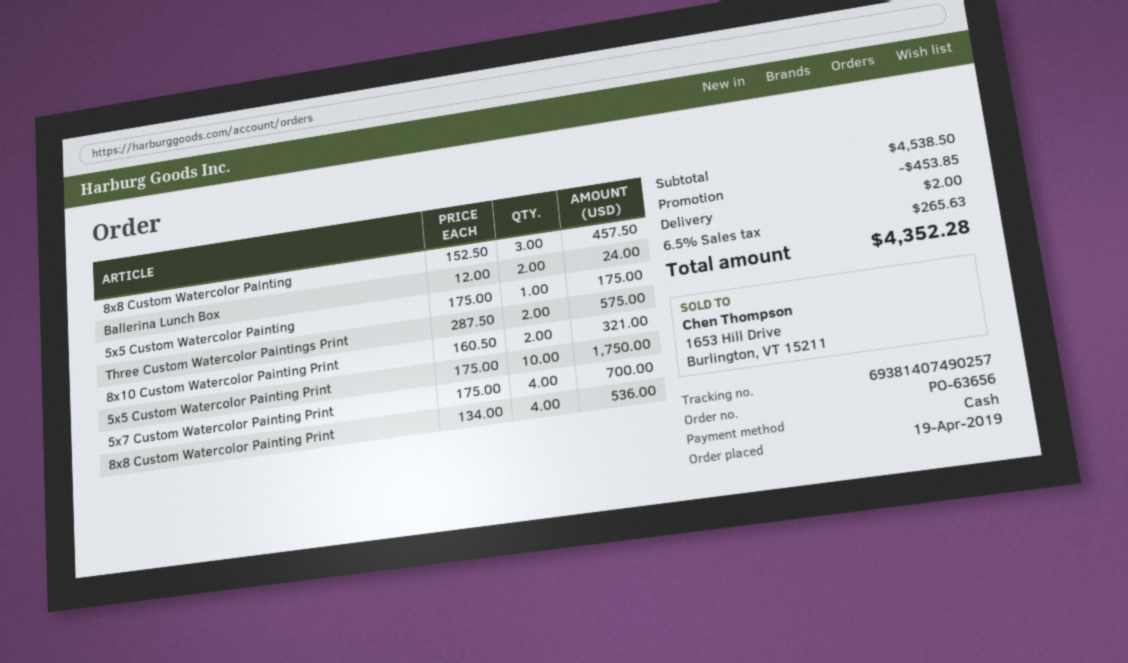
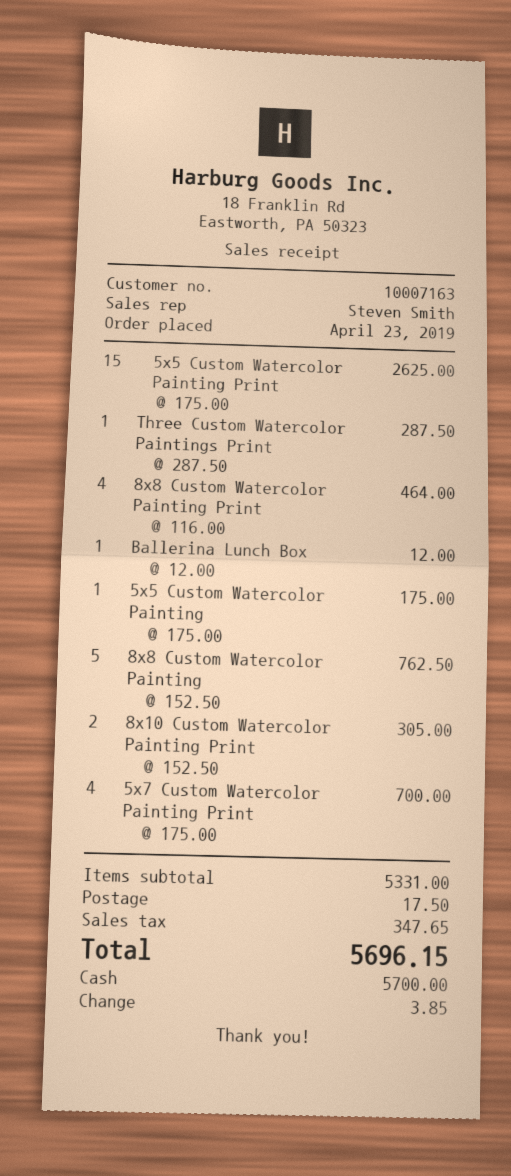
order date: 2019-04-19 -> 2019-04-23
8x8 Custom Watercolor Painting: 3 x 152.50 = 457.50 -> 5 x 152.50 = 762.50
Ballerina Lunch Box: 2 x 12.00 = 24.00 -> 1 x 12.00 = 12.00
Three Custom Watercolor Paintings Print: 2 x 287.50 = 575.00 -> 1 x 287.50 = 287.50
8x10 Custom Watercolor Painting Print: 2 x 160.50 = 321.00 -> 2 x 152.50 = 305.00
5x5 Custom Watercolor Painting Print: 10 x 175.00 = 1750.00 -> 15 x 175.00 = 2625.00
8x8 Custom Watercolor Painting Print: 4 x 134.00 = 536.00 -> 4 x 116.00 = 464.00
subtotal: 4538.50 -> 5331.00
discount: 453.85 -> none
shipping: 2.00 -> 17.50
tax: 265.63 -> 347.65
total: 4352.28 -> 5696.15

